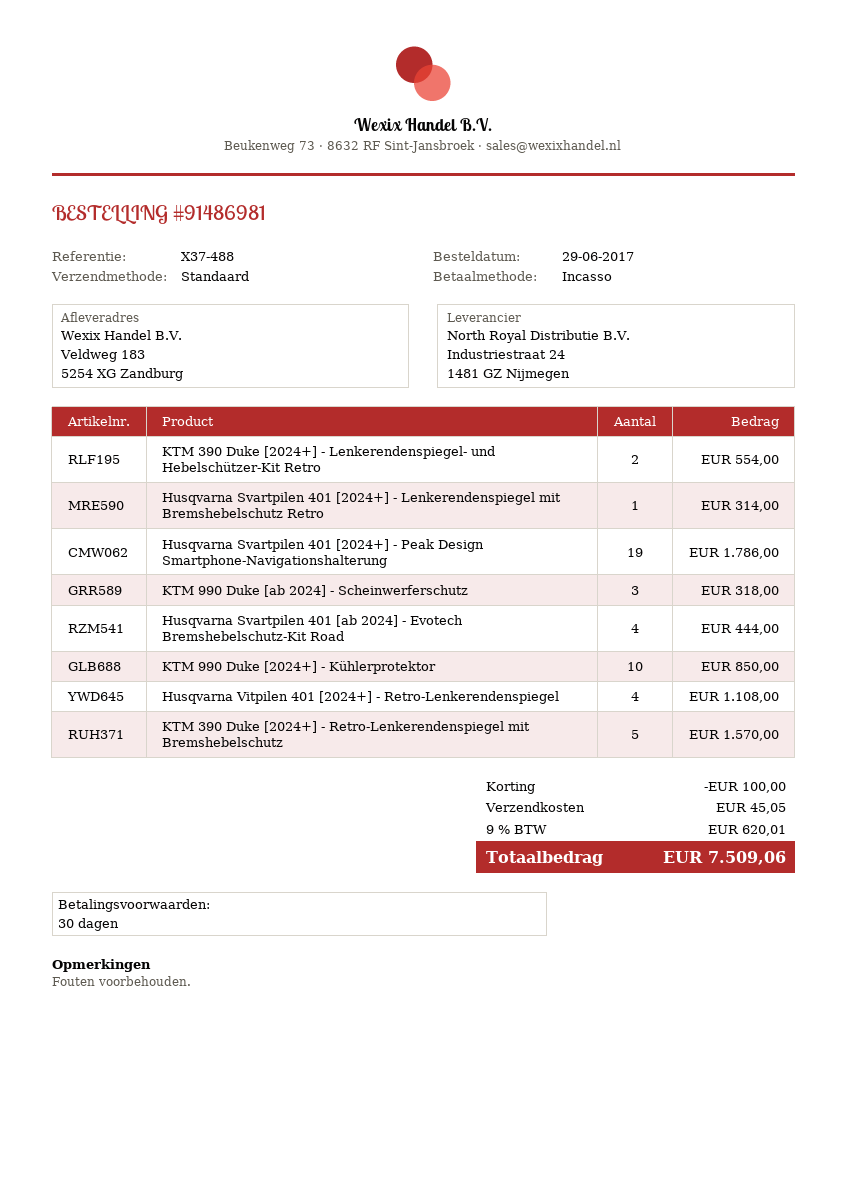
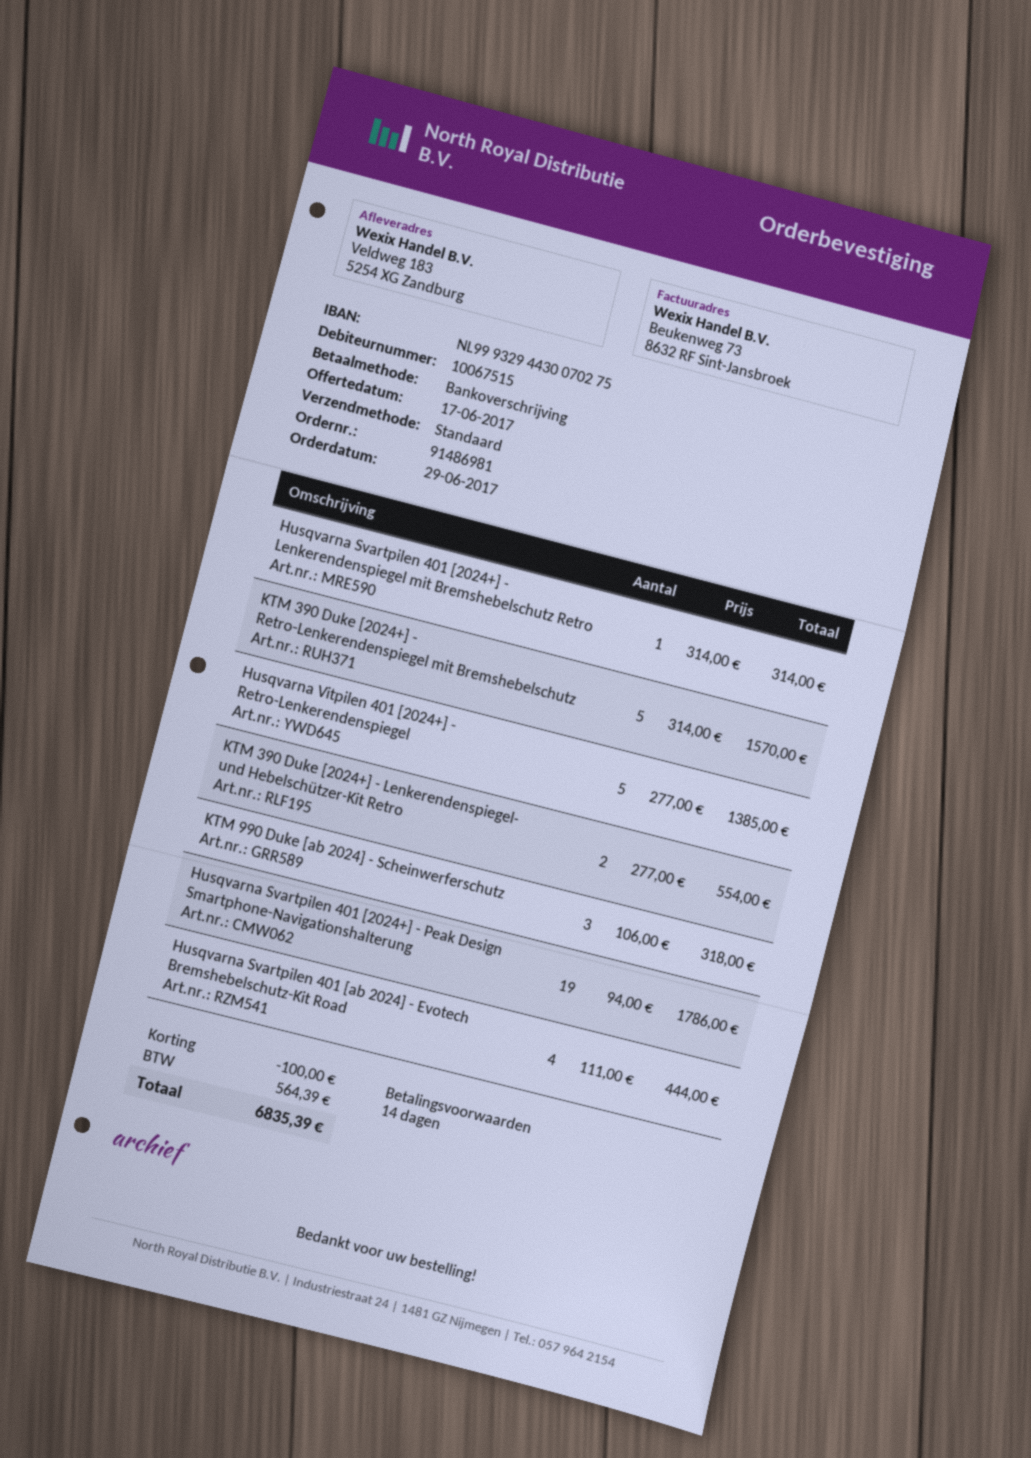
payment terms: 30 days -> 14 days
payment method: direct debit -> bank transfer
KTM 990 Duke [2024+] - Kühlerprotektor: 10 for 850.00 -> none
Husqvarna Vitpilen 401 [2024+] - Retro-Lenkerendenspiegel: 4 for 1108.00 -> 5 for 1385.00
shipping: 45.05 -> none
tax: 620.01 -> 564.39
total: 7509.06 -> 6835.39

